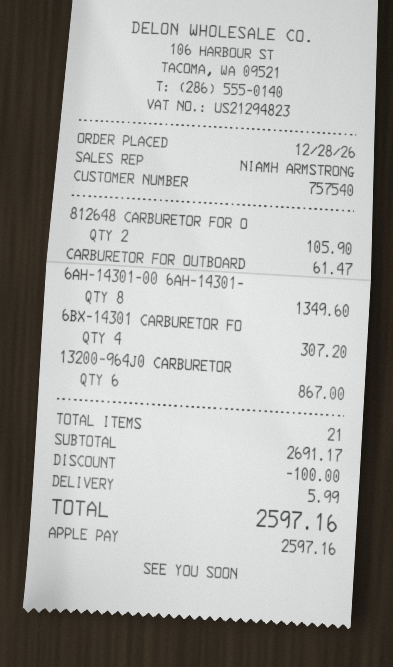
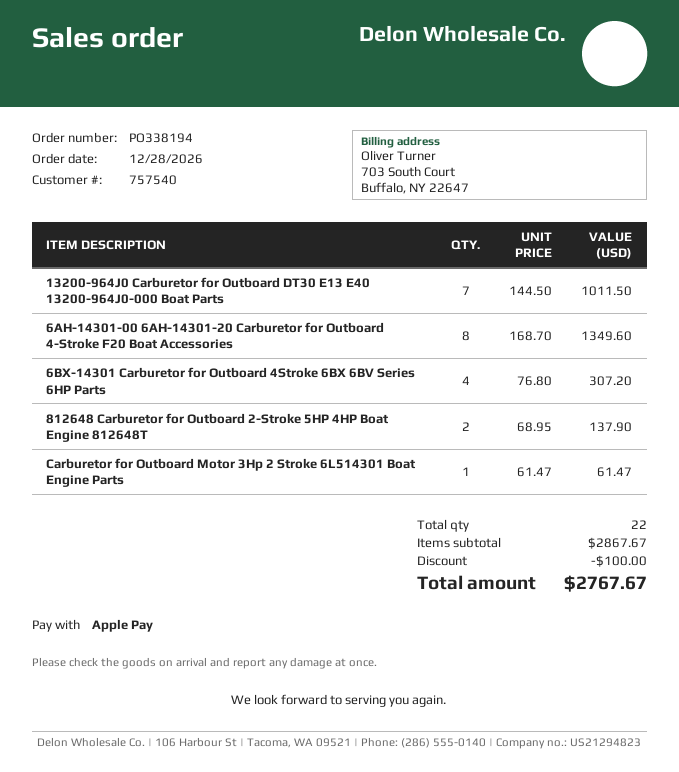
812648 CARBURETOR FOR O: 2 for 105.90 -> 2 for 137.90
13200-964J0 CARBURETOR: 6 for 867.00 -> 7 for 1011.50
total quantity: 21 -> 22
subtotal: 2691.17 -> 2867.67
shipping: 5.99 -> none
total: 2597.16 -> 2767.67

